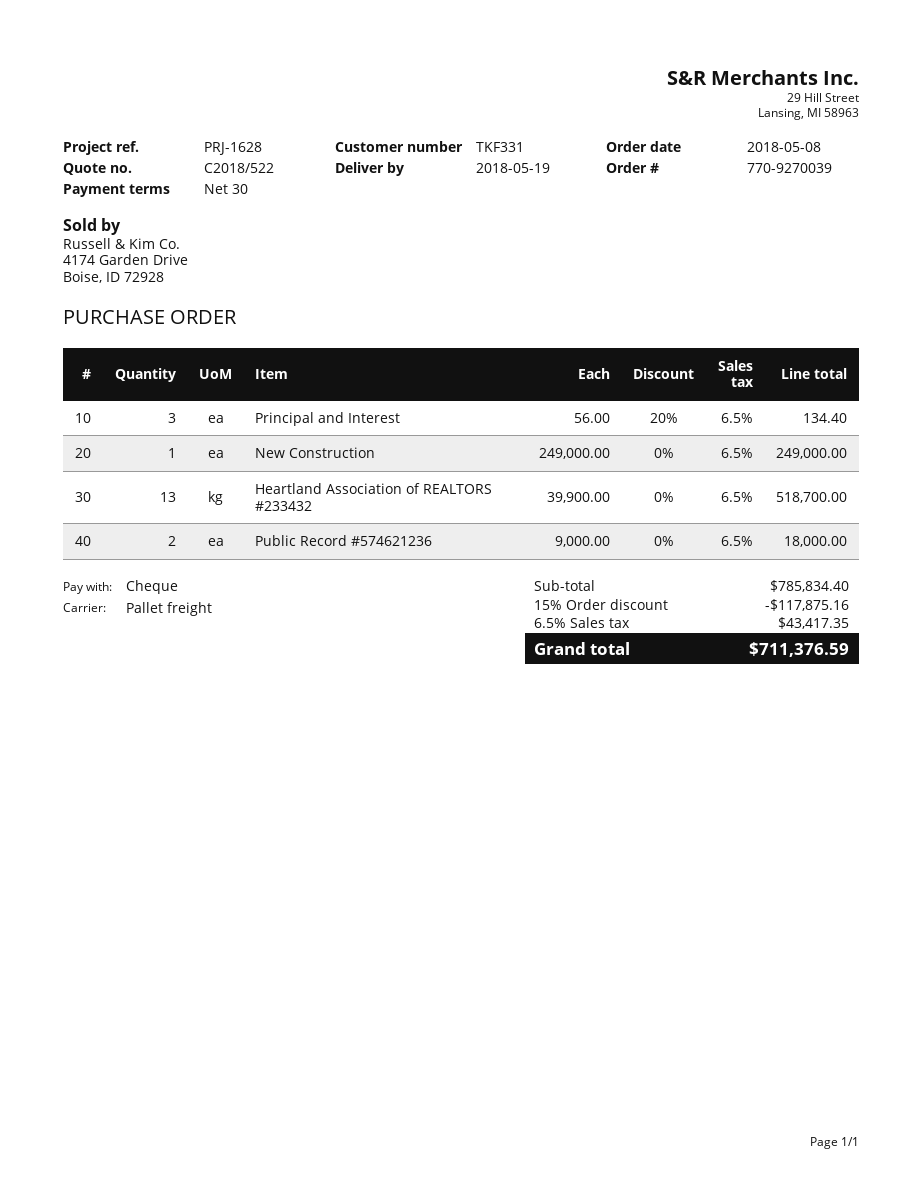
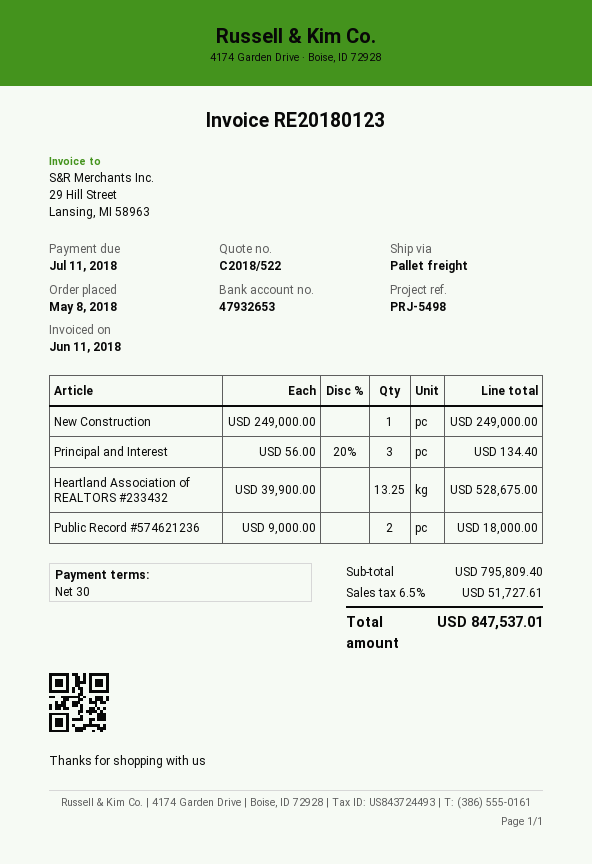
reference: PRJ-1628 -> PRJ-5498
Heartland Association of REALTORS #233432: 13 x 39900.00 = 518700.00 -> 13.25 x 39900.00 = 528675.00
subtotal: 785834.40 -> 795809.40
discount: 15% = 117875.16 -> none
tax: 6.5% = 43417.35 -> 6.5% = 51727.61
total: 711376.59 -> 847537.01

